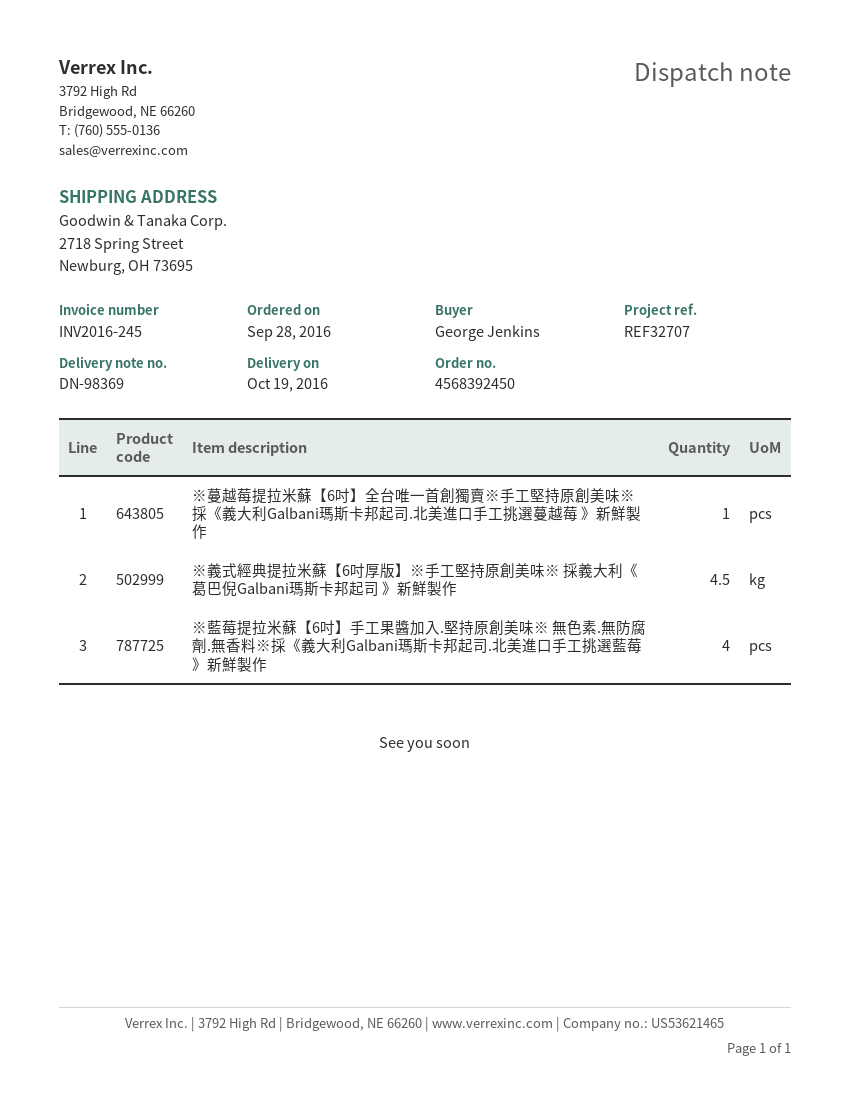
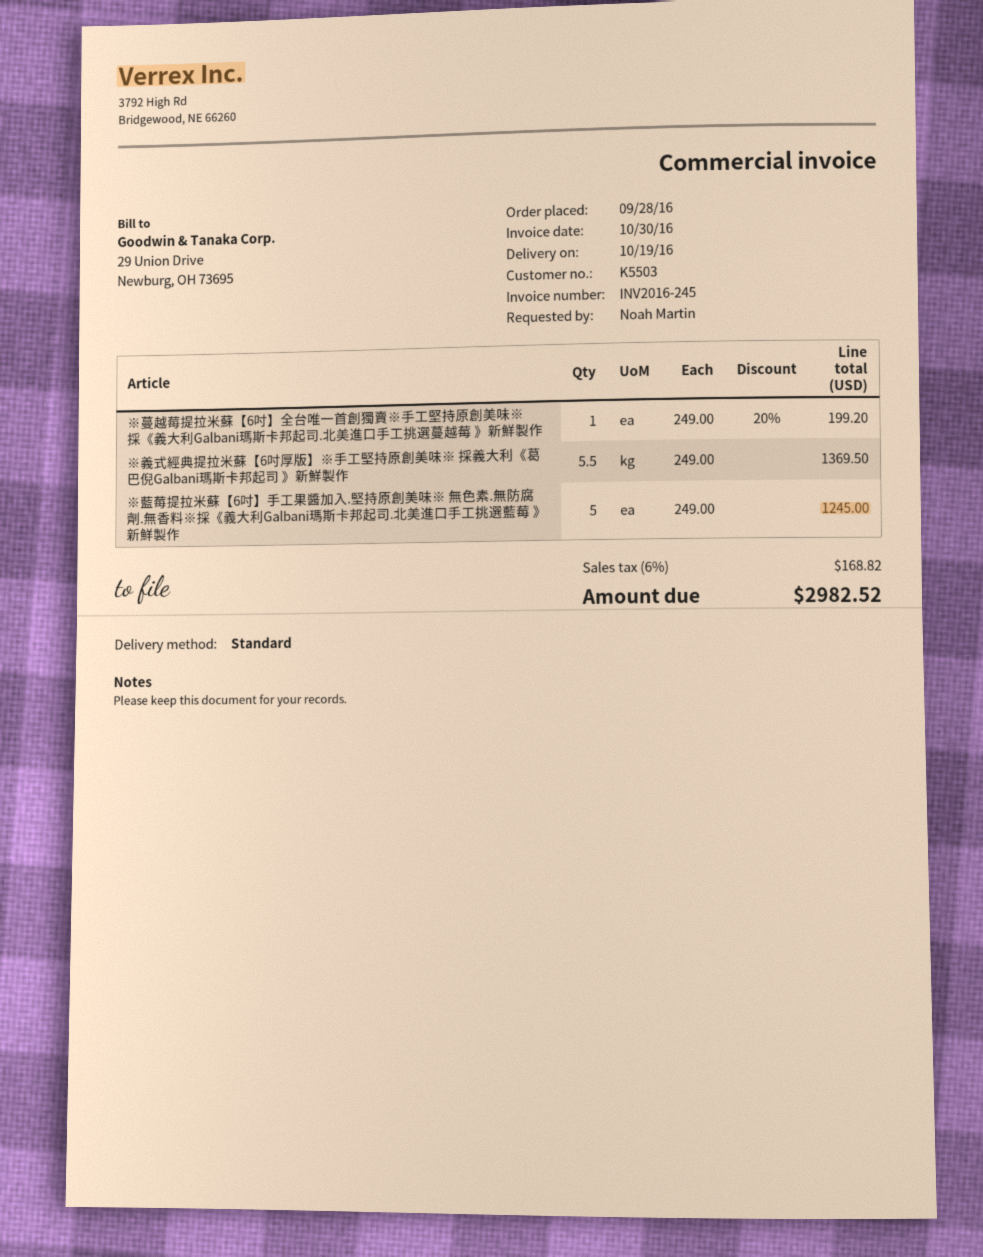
ordered by: George Jenkins -> Noah Martin
※義式經典提拉米蘇【6吋厚版】※手工堅持原創美味※ 採義大利《葛巴倪Galbani瑪斯卡邦起司 》新鮮製作: 4.5 -> 5.5
※藍莓提拉米蘇【6吋】手工果醬加入.堅持原創美味※ 無色素.無防腐劑.無香料※採《義大利Galbani瑪斯卡邦起司.北美進口手工挑選藍莓 》新鮮製作: 4 -> 5

